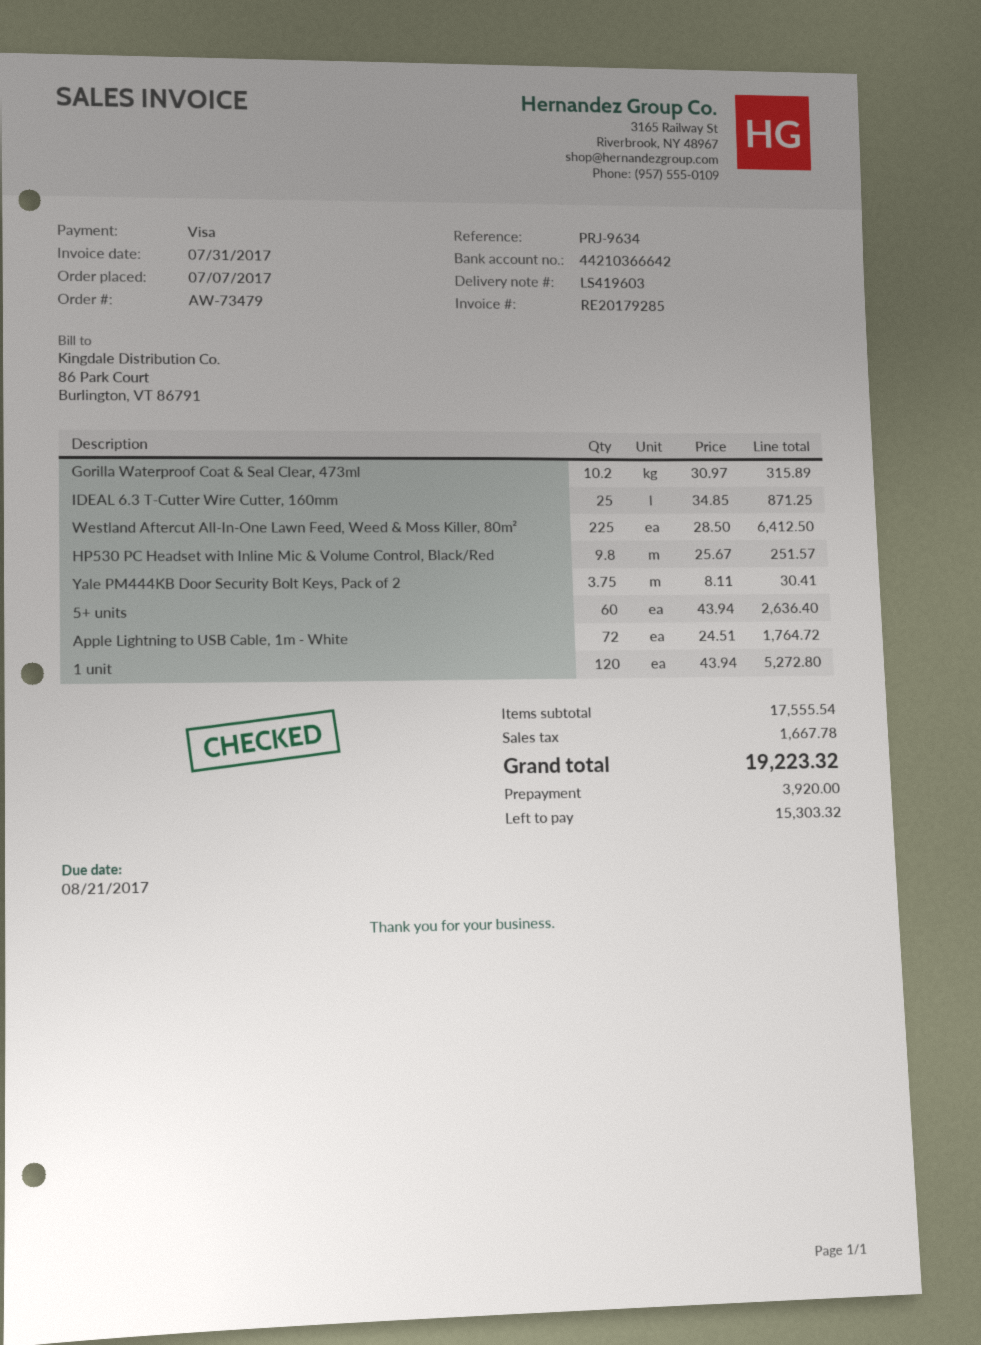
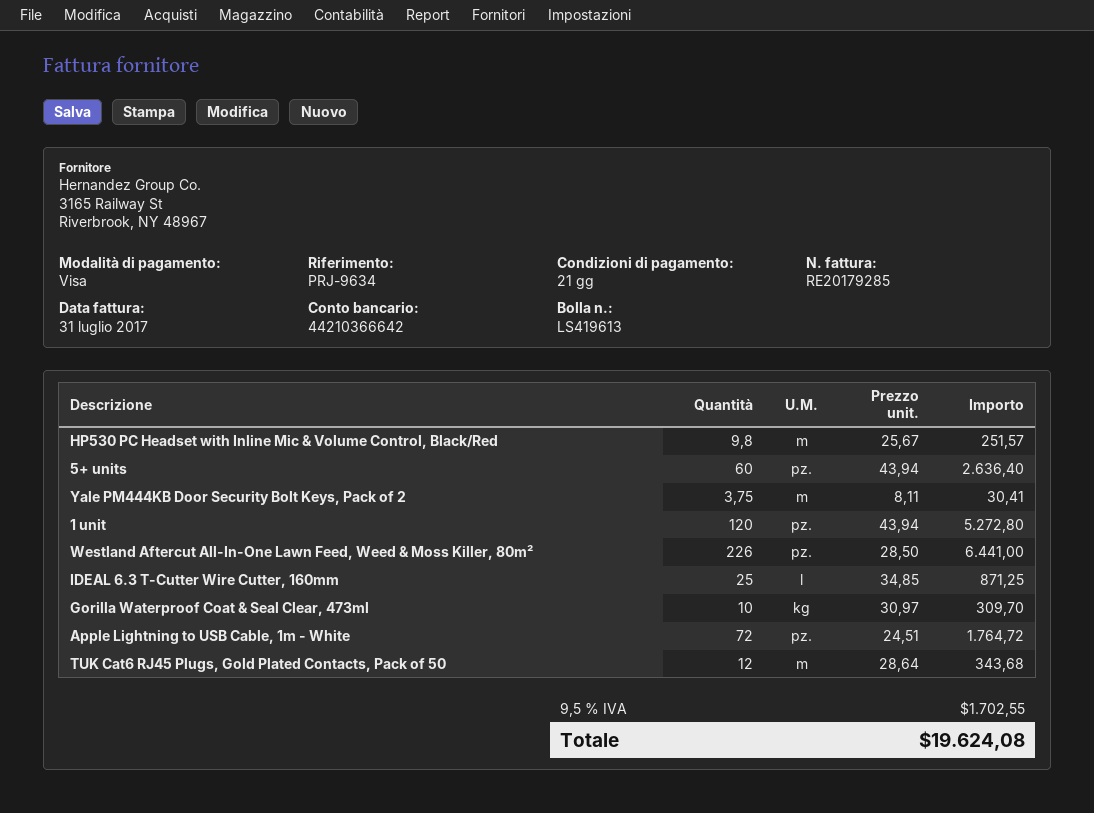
delivery note number: LS419603 -> LS419613
Gorilla Waterproof Coat & Seal Clear, 473ml: 10.2 x 30.97 = 315.89 -> 10 x 30.97 = 309.70
Westland Aftercut All-In-One Lawn Feed, Weed & Moss Killer, 80m²: 225 x 28.50 = 6412.50 -> 226 x 28.50 = 6441.00
TUK Cat6 RJ45 Plugs, Gold Plated Contacts, Pack of 50: none -> 12 x 28.64 = 343.68
tax: 1667.78 -> 1702.55
total: 19223.32 -> 19624.08

